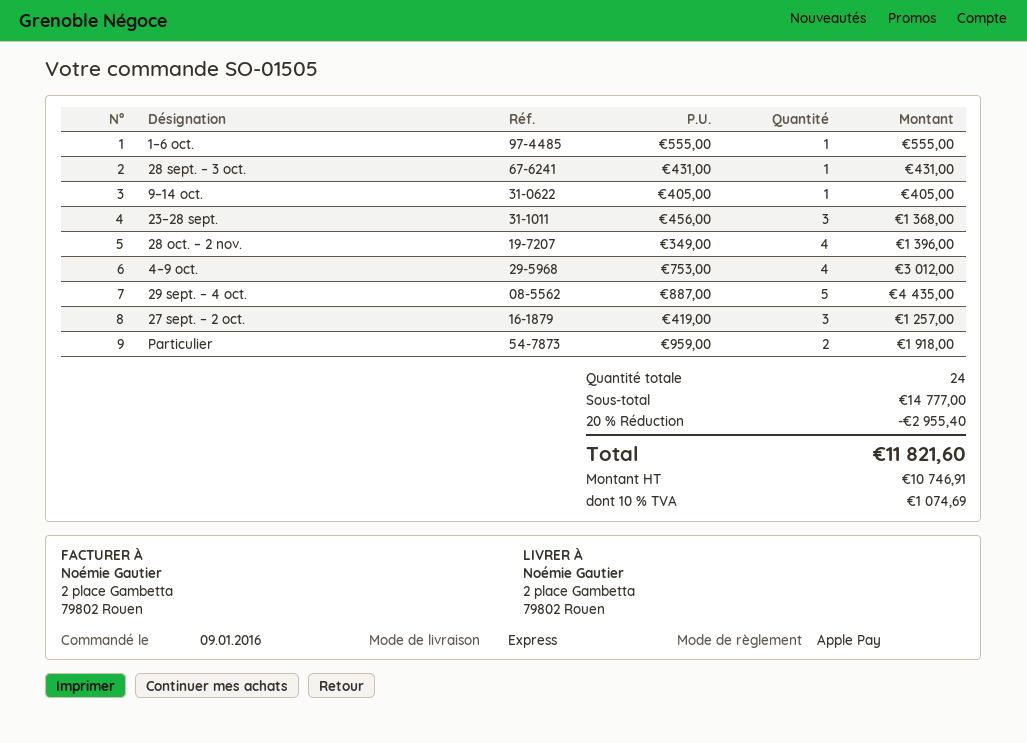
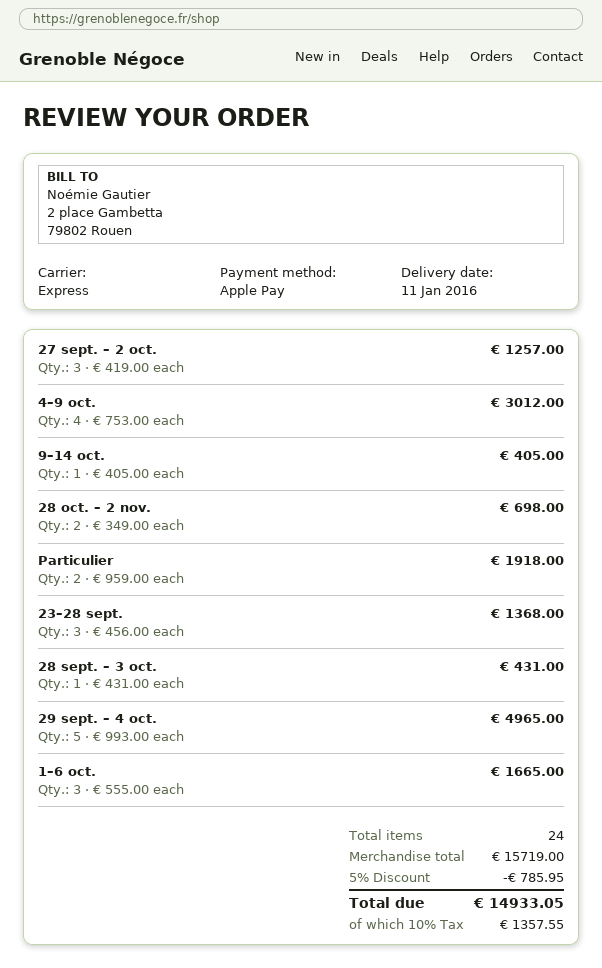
1–6 oct.: 1 x 555.00 = 555.00 -> 3 x 555.00 = 1665.00
28 oct. – 2 nov.: 4 x 349.00 = 1396.00 -> 2 x 349.00 = 698.00
29 sept. – 4 oct.: 5 x 887.00 = 4435.00 -> 5 x 993.00 = 4965.00
subtotal: 14777.00 -> 15719.00
discount: 20% = 2955.40 -> 5% = 785.95
tax: 10% = 1074.69 -> 10% = 1357.55
total: 11821.60 -> 14933.05

